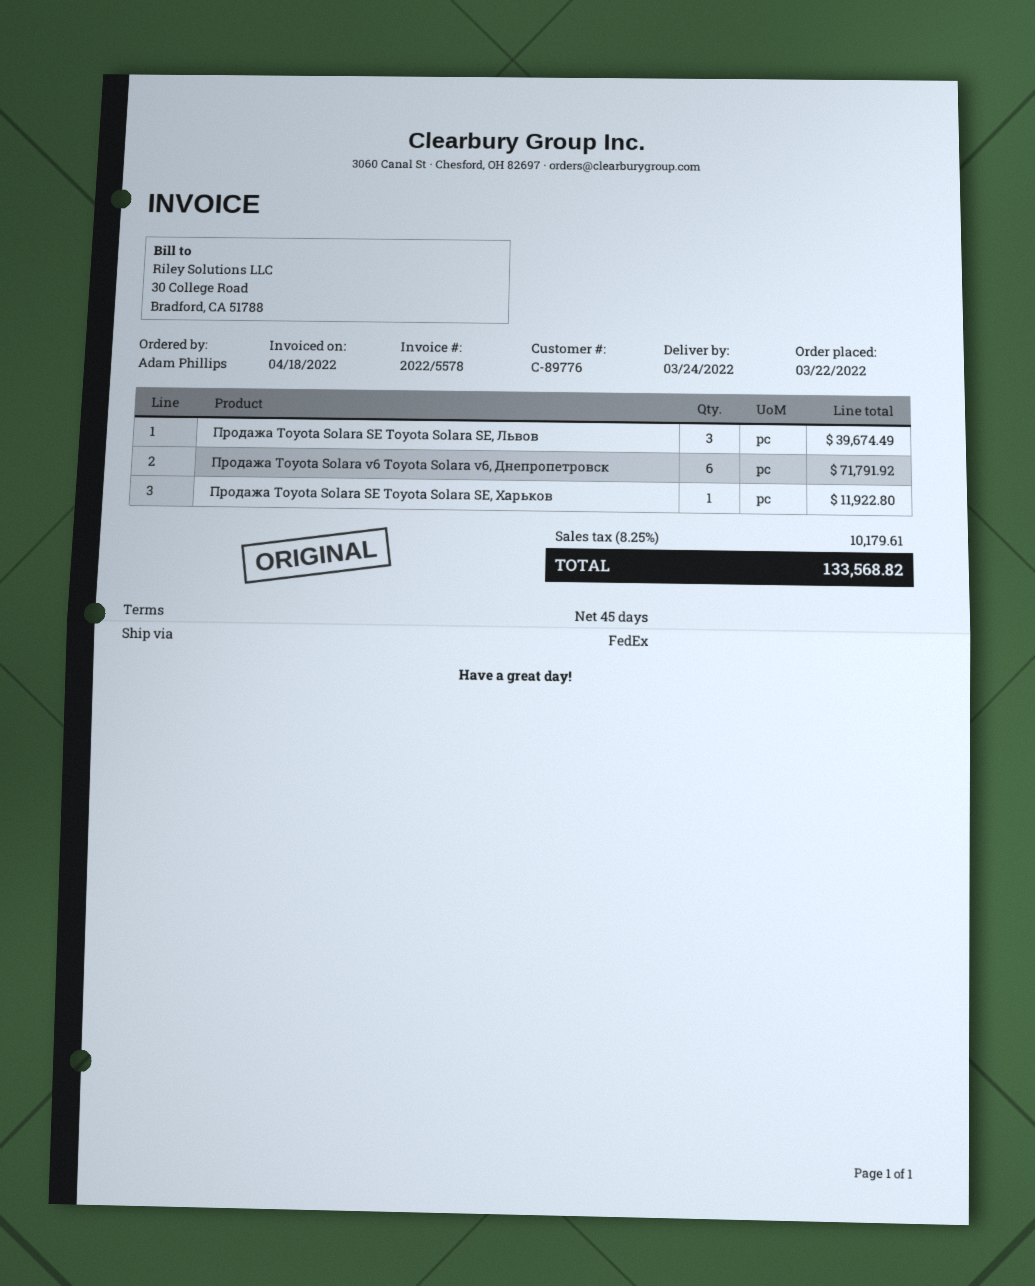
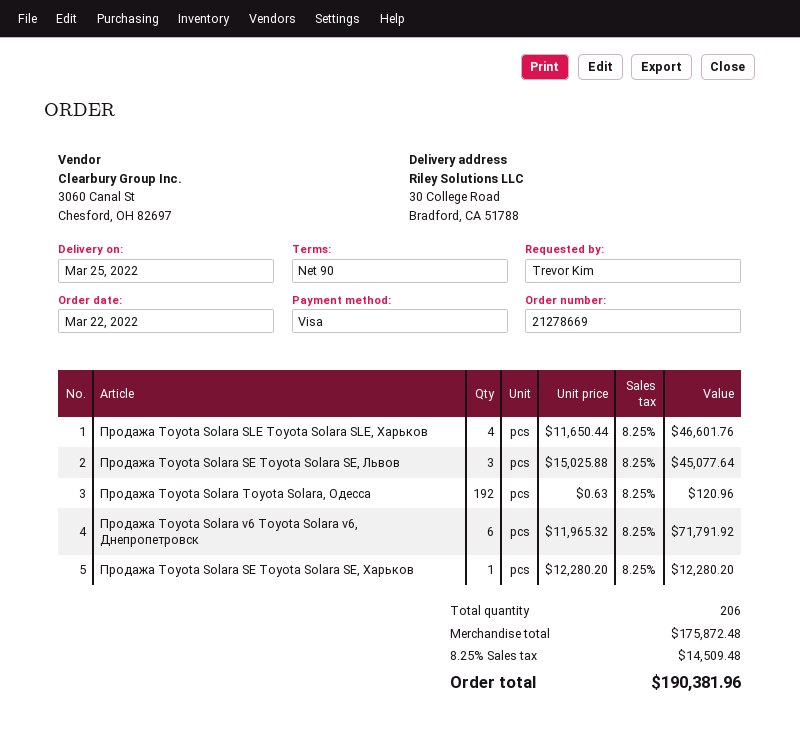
delivery date: 2022-03-24 -> 2022-03-25
payment terms: 45 days -> 90 days
ordered by: Adam Phillips -> Trevor Kim
Продажа Toyota Solara SE Toyota Solara SE, Львов: 3 for 39674.49 -> 3 for 45077.64
Продажа Toyota Solara SE Toyota Solara SE, Харьков: 1 for 11922.80 -> 1 for 12280.20
Продажа Toyota Solara SLE Toyota Solara SLE, Харьков: none -> 4 for 46601.76
Продажа Toyota Solara Toyota Solara, Одесса: none -> 192 for 120.96
tax: 8.25% = 10179.61 -> 8.25% = 14509.48
total: 133568.82 -> 190381.96

